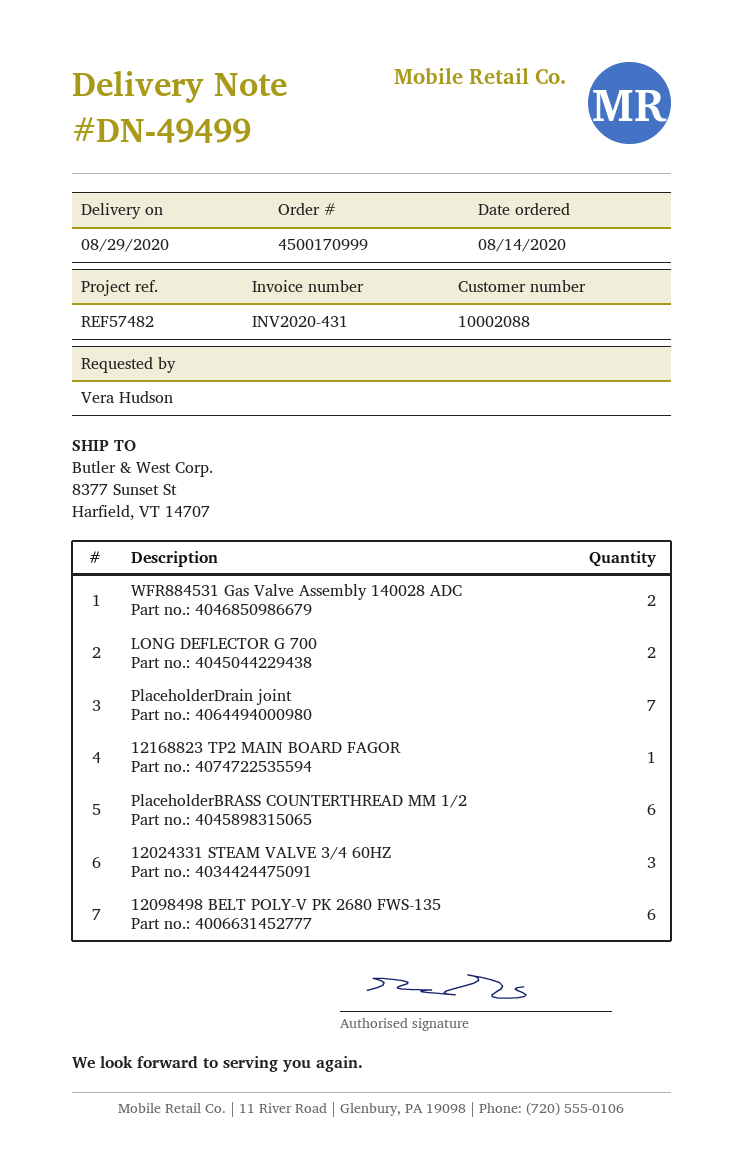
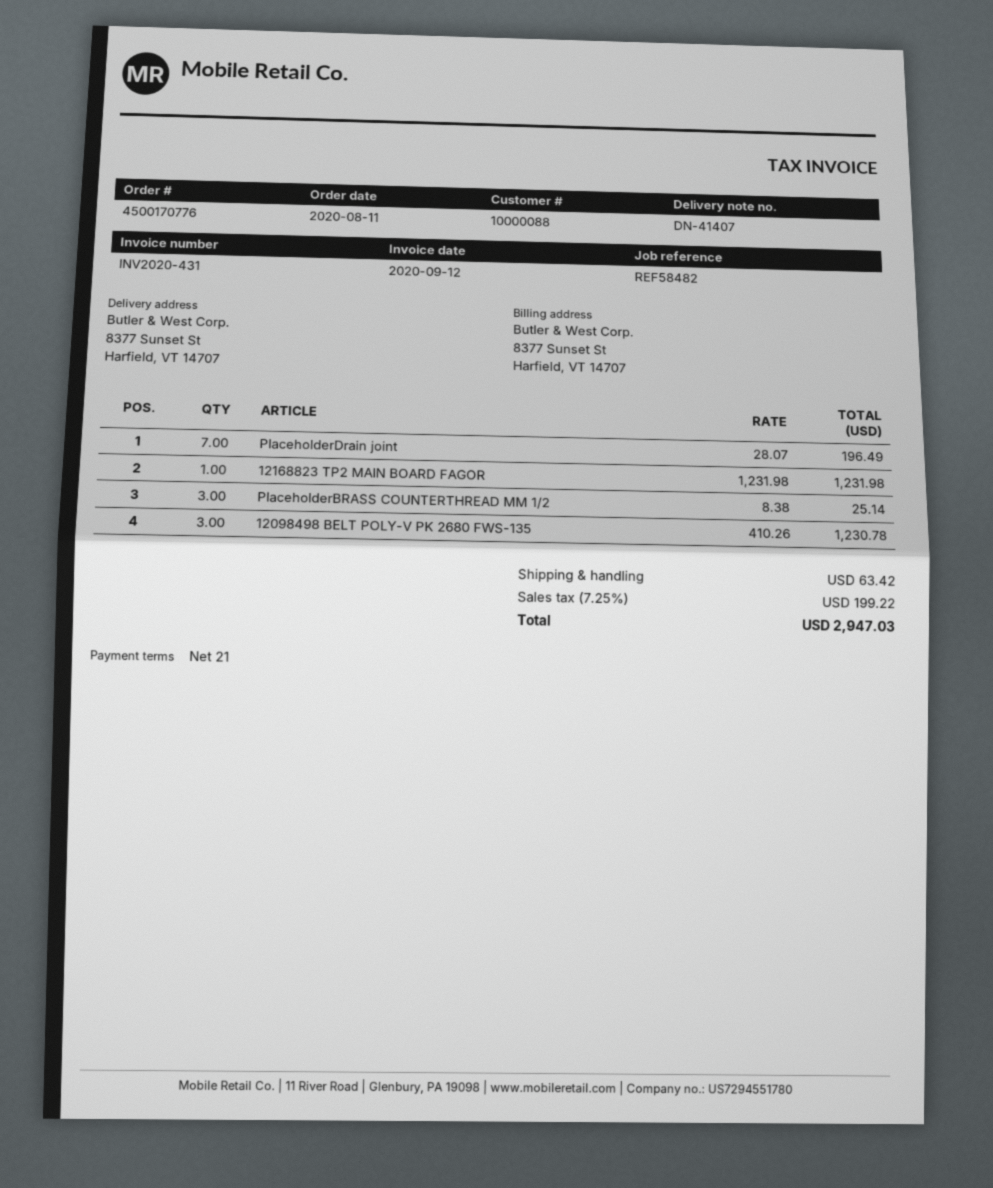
order number: 4500170999 -> 4500170776
order date: 2020-08-14 -> 2020-08-11
delivery note number: DN-49499 -> DN-41407
customer number: 10002088 -> 10000088
reference: REF57482 -> REF58482
WFR884531 Gas Valve Assembly 140028 ADC: 2 -> none
LONG DEFLECTOR G 700: 2 -> none
PlaceholderBRASS COUNTERTHREAD MM 1/2: 6 -> 3
12024331 STEAM VALVE 3/4 60HZ: 3 -> none
12098498 BELT POLY-V PK 2680 FWS-135: 6 -> 3

